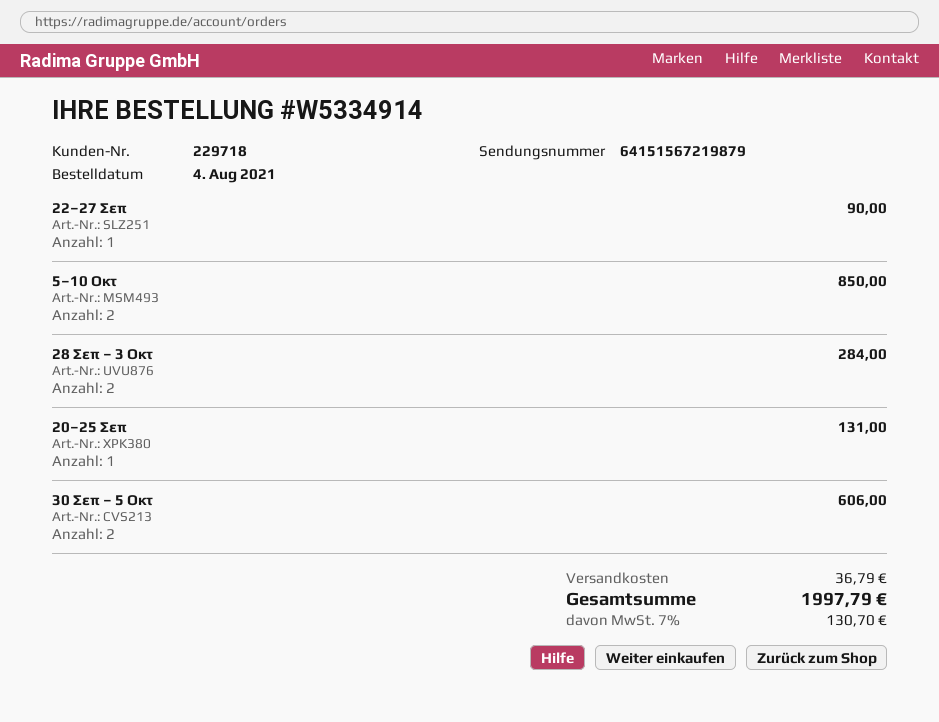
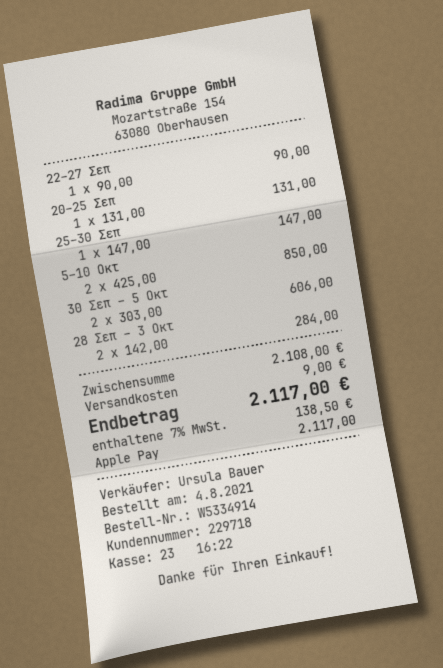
25–30 Σεπ: none -> 1 for 147.00
shipping: 36.79 -> 9.00
tax: 7% = 130.70 -> 7% = 138.50
total: 1997.79 -> 2117.00

